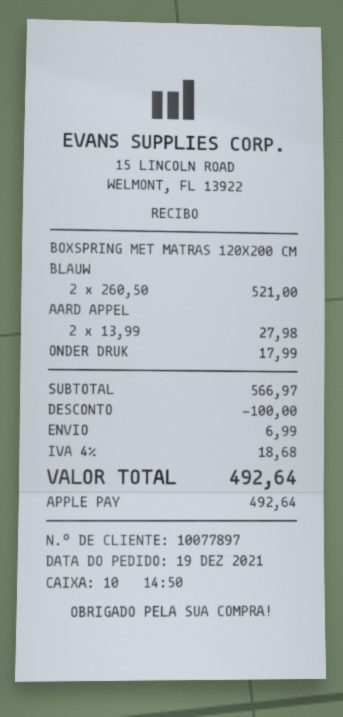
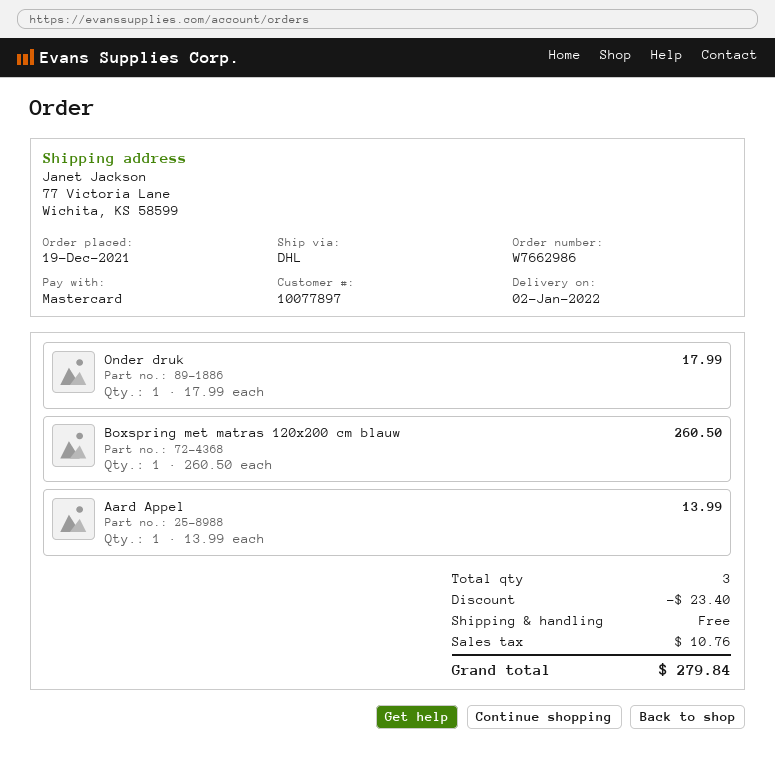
payment method: Apple Pay -> Mastercard
BOXSPRING MET MATRAS 120X200 CM BLAUW: 2 x 260.50 = 521.00 -> 1 x 260.50 = 260.50
AARD APPEL: 2 x 13.99 = 27.98 -> 1 x 13.99 = 13.99
discount: 100.00 -> 23.40
shipping: 6.99 -> 0.00
tax: 18.68 -> 10.76
total: 492.64 -> 279.84

